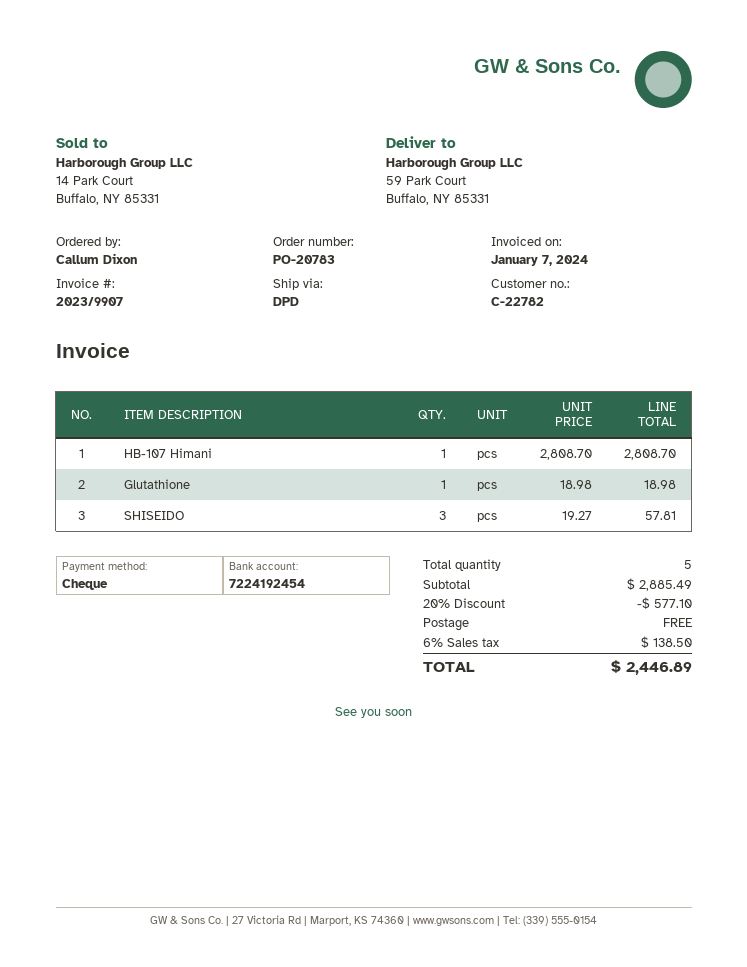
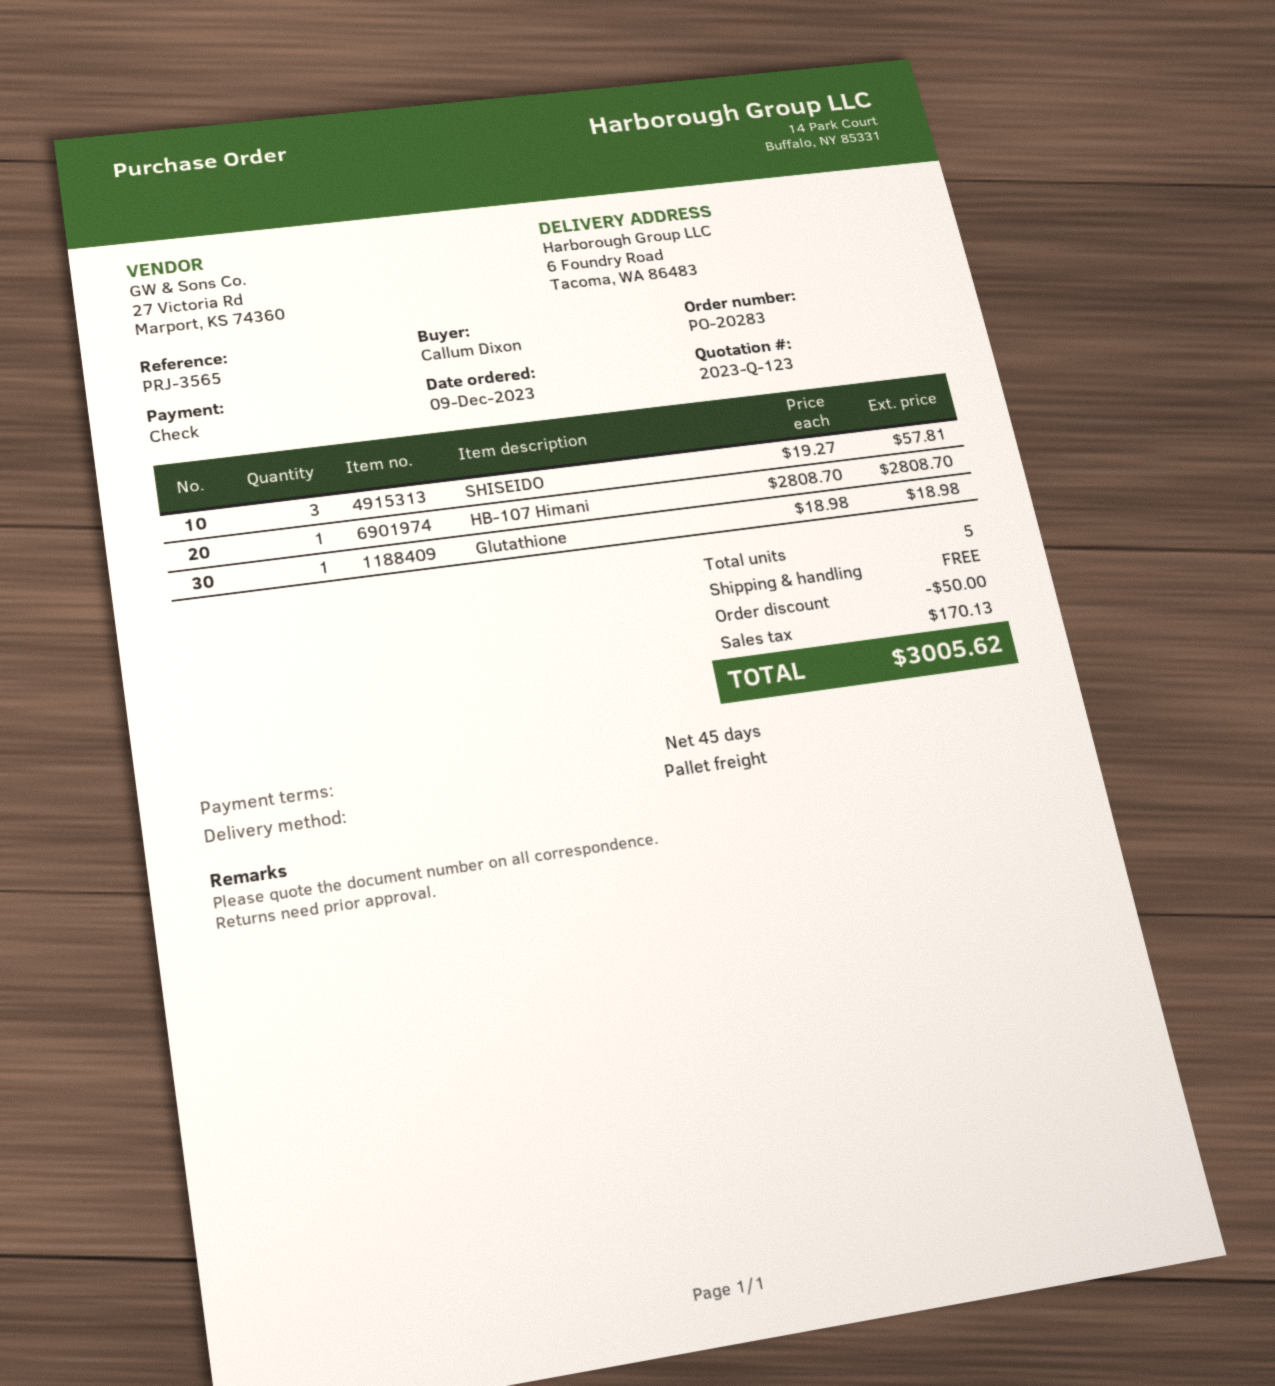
order number: PO-20783 -> PO-20283
shipping method: DPD -> pallet freight
ship to: 59 Park Court, Buffalo, NY 85331 -> 6 Foundry Road, Tacoma, WA 86483
discount: 577.10 -> 50.00
tax: 138.50 -> 170.13
total: 2446.89 -> 3005.62

